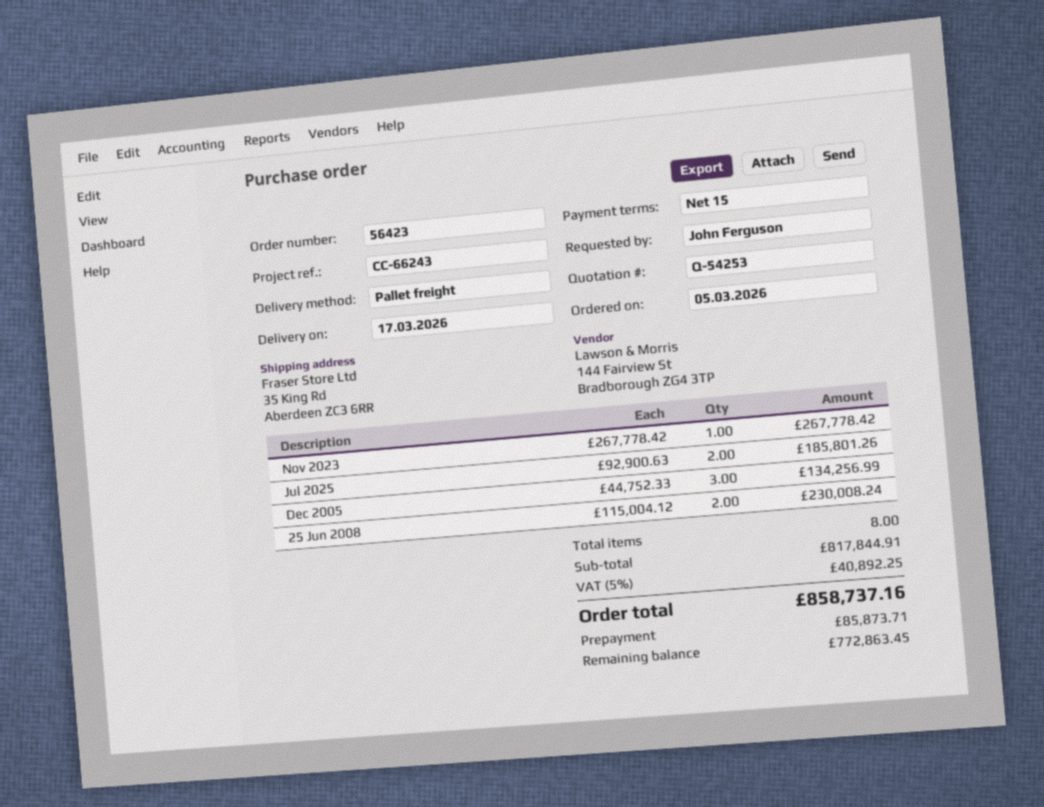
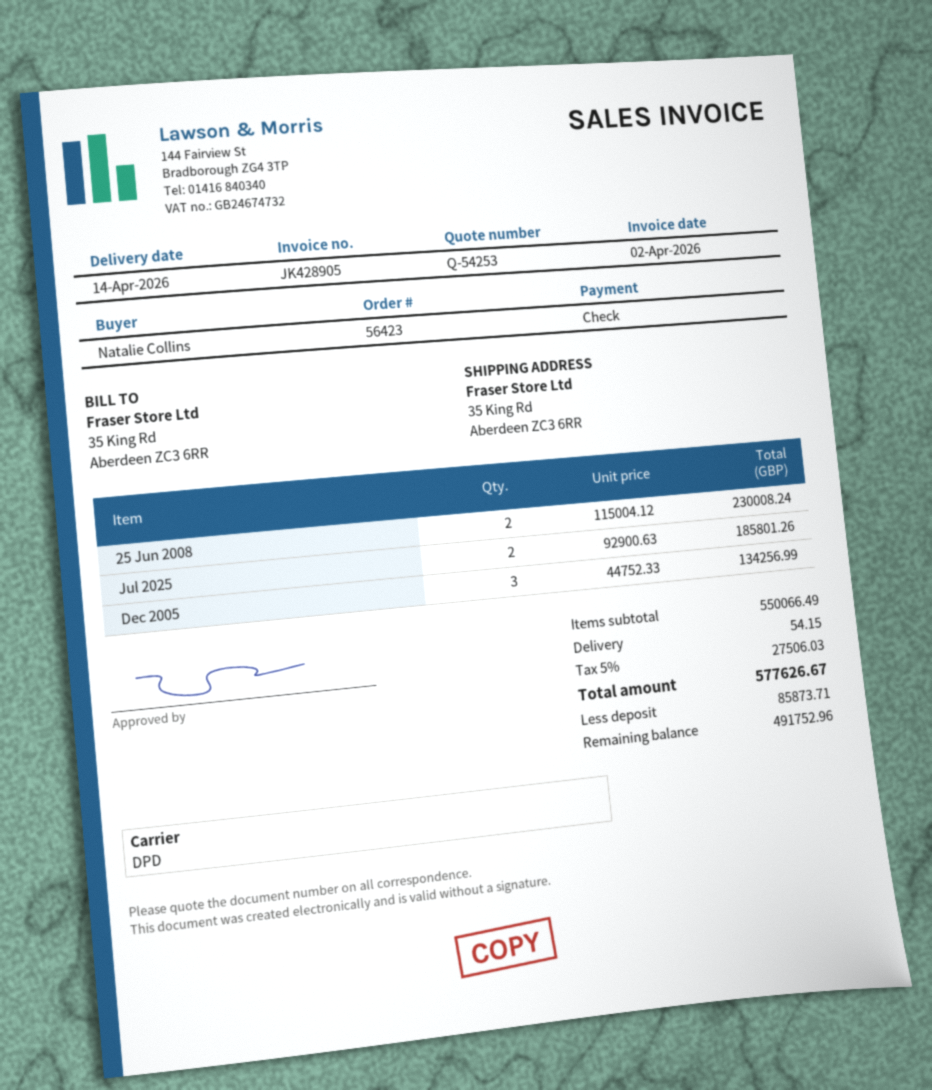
delivery date: 2026-03-17 -> 2026-04-14
ordered by: John Ferguson -> Natalie Collins
shipping method: pallet freight -> DPD
Nov 2023: 1 x 267778.42 = 267778.42 -> none
subtotal: 817844.91 -> 550066.49
shipping: none -> 54.15
tax: 5% = 40892.25 -> 5% = 27506.03
total: 858737.16 -> 577626.67
balance: 772863.45 -> 491752.96

